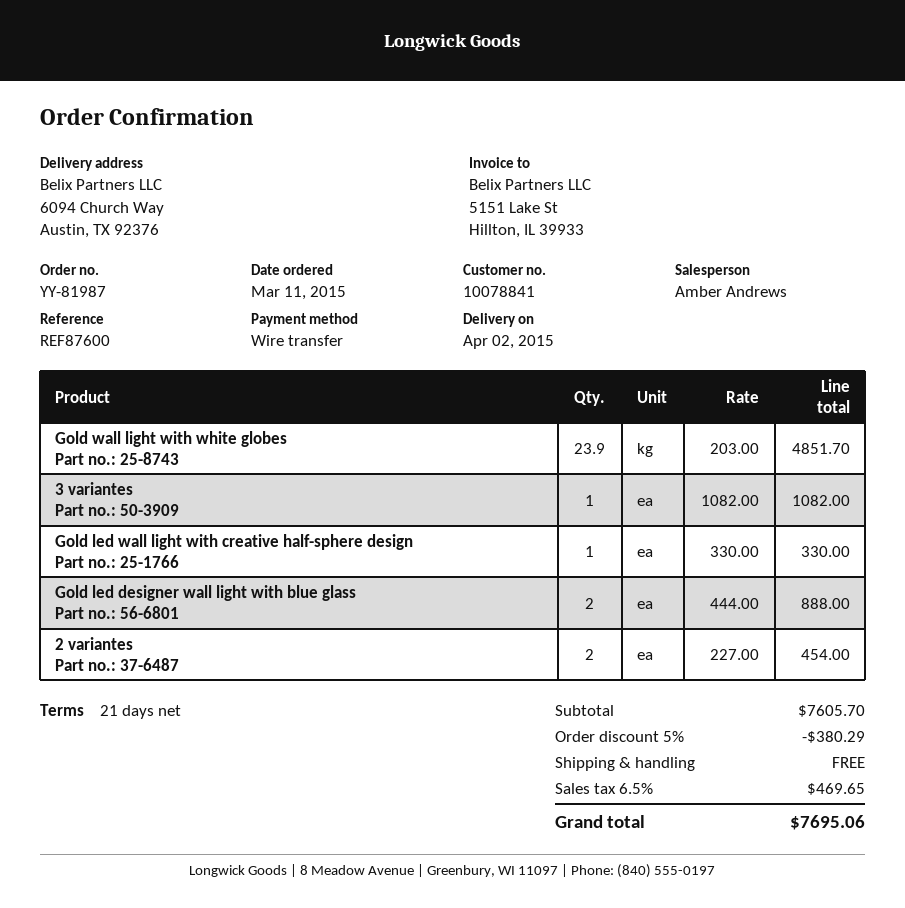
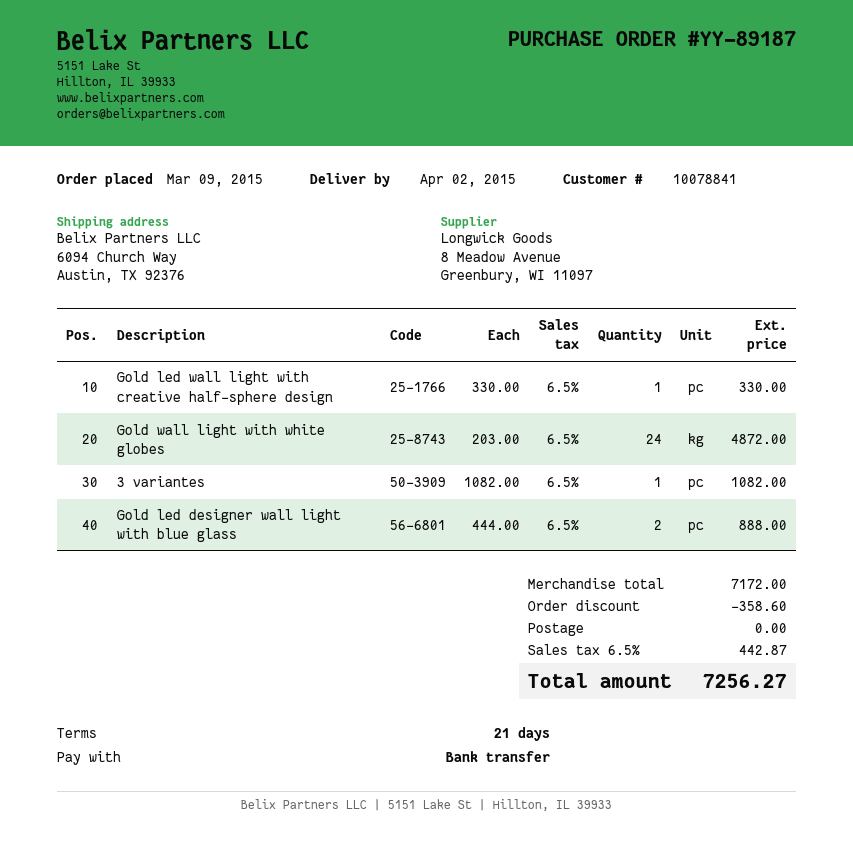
order number: YY-81987 -> YY-89187
order date: 2015-03-11 -> 2015-03-09
Gold wall light with white globes: 23.9 x 203.00 = 4851.70 -> 24 x 203.00 = 4872.00
2 variantes: 2 x 227.00 = 454.00 -> none
subtotal: 7605.70 -> 7172.00
discount: 380.29 -> 358.60
tax: 6.5% = 469.65 -> 6.5% = 442.87
total: 7695.06 -> 7256.27

